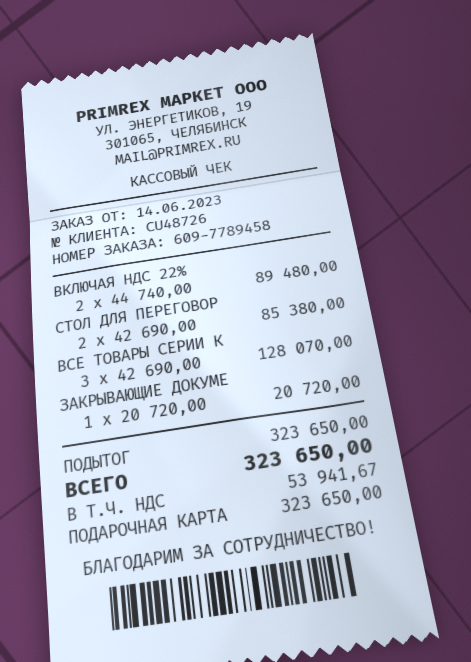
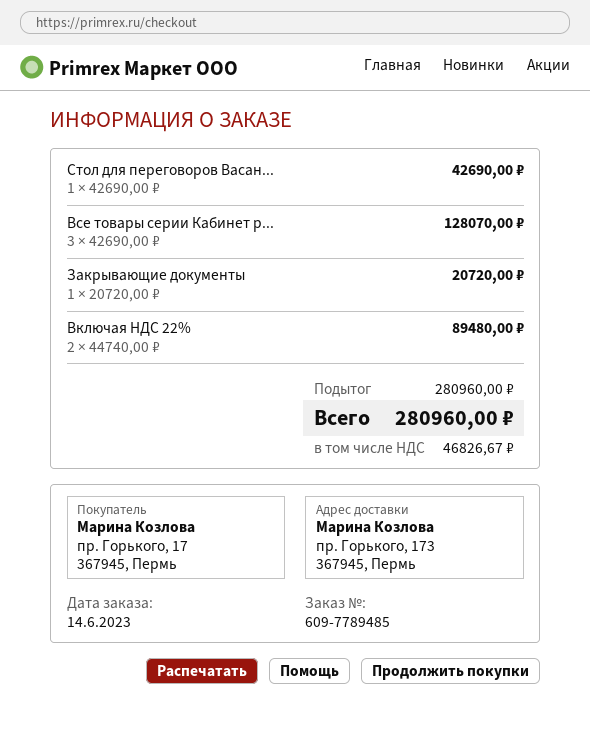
order number: 609-7789458 -> 609-7789485
СТОЛ ДЛЯ ПЕРЕГОВОР: 2 x 42690.00 = 85380.00 -> 1 x 42690.00 = 42690.00
subtotal: 323650.00 -> 280960.00
tax: 53941.67 -> 46826.67
total: 323650.00 -> 280960.00

